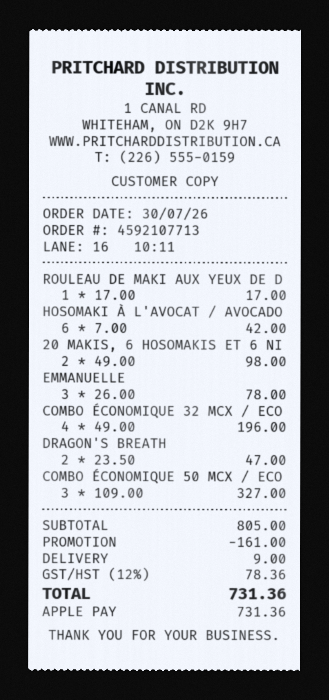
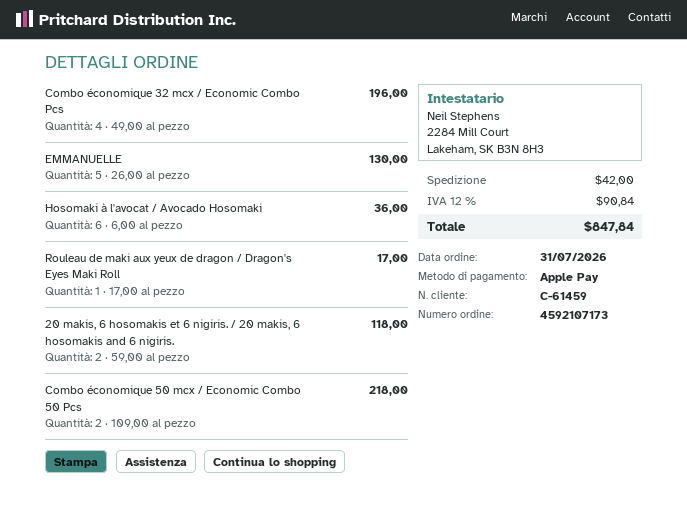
order number: 4592107713 -> 4592107173
order date: 2026-07-30 -> 2026-07-31
HOSOMAKI À L'AVOCAT / AVOCADO: 6 x 7.00 = 42.00 -> 6 x 6.00 = 36.00
20 MAKIS, 6 HOSOMAKIS ET 6 NI: 2 x 49.00 = 98.00 -> 2 x 59.00 = 118.00
EMMANUELLE: 3 x 26.00 = 78.00 -> 5 x 26.00 = 130.00
DRAGON'S BREATH: 2 x 23.50 = 47.00 -> none
COMBO ÉCONOMIQUE 50 MCX / ECO: 3 x 109.00 = 327.00 -> 2 x 109.00 = 218.00
discount: 161.00 -> none
shipping: 9.00 -> 42.00
tax: 12% = 78.36 -> 12% = 90.84
total: 731.36 -> 847.84

